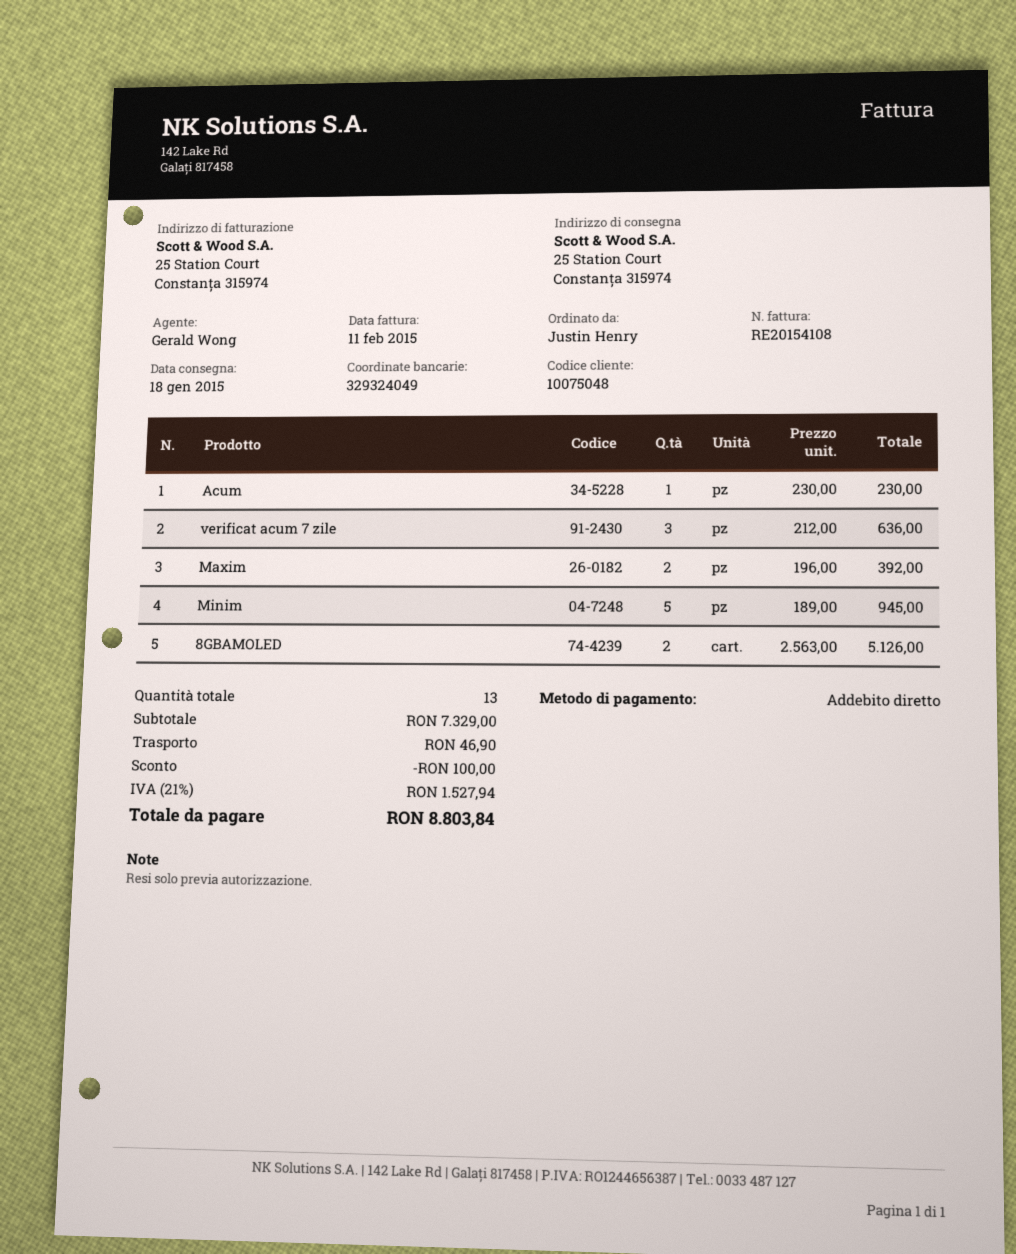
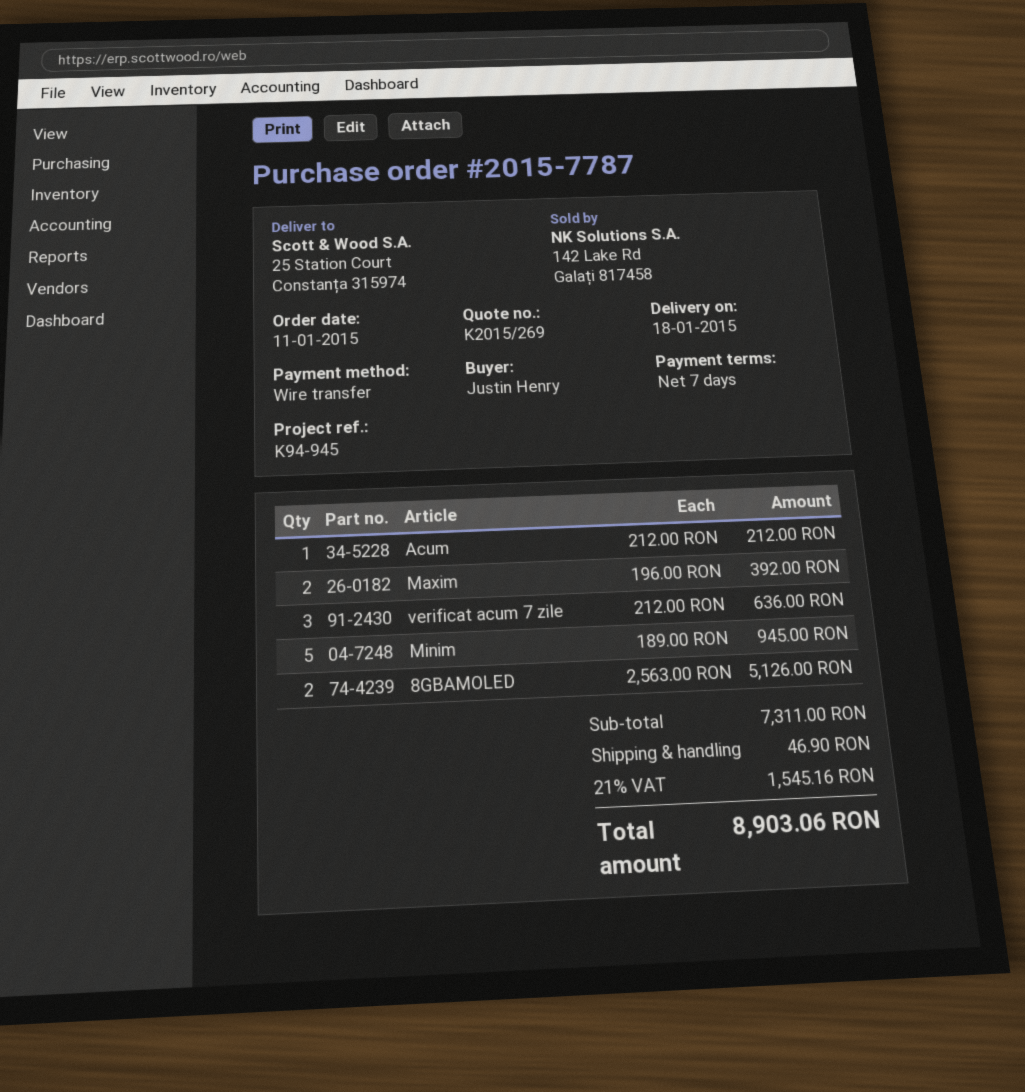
payment method: direct debit -> bank transfer
Acum: 1 x 230.00 = 230.00 -> 1 x 212.00 = 212.00
subtotal: 7329.00 -> 7311.00
discount: 100.00 -> none
tax: 21% = 1527.94 -> 21% = 1545.16
total: 8803.84 -> 8903.06

